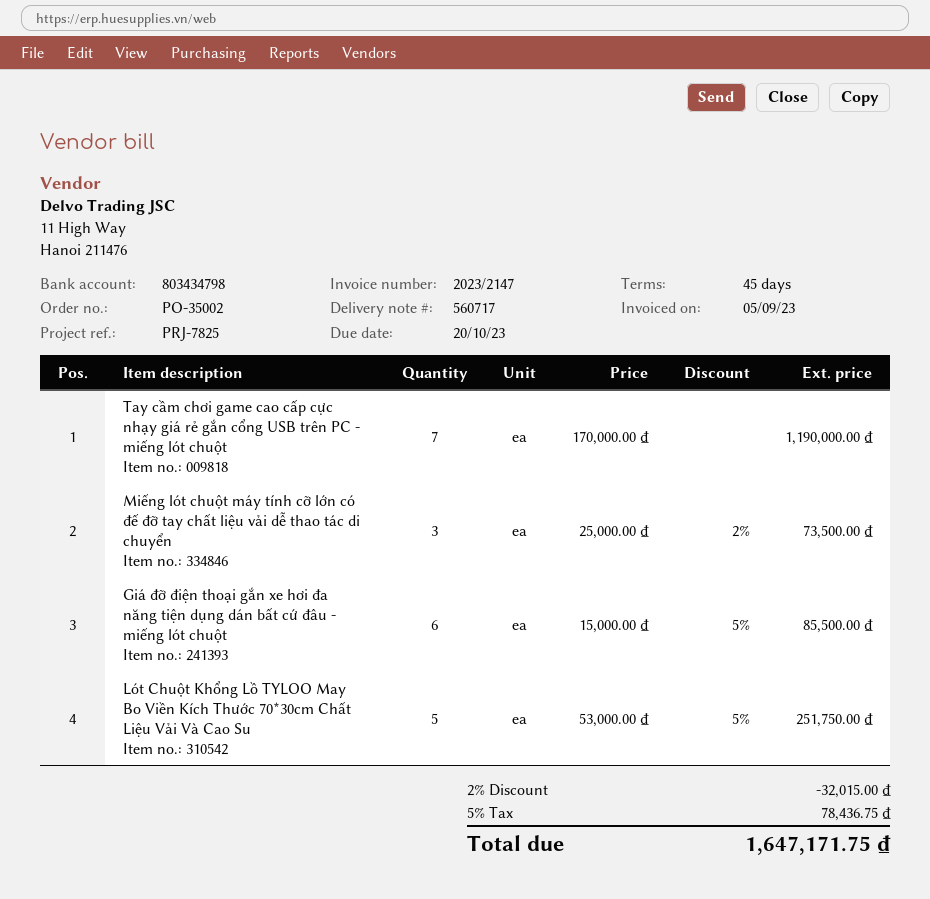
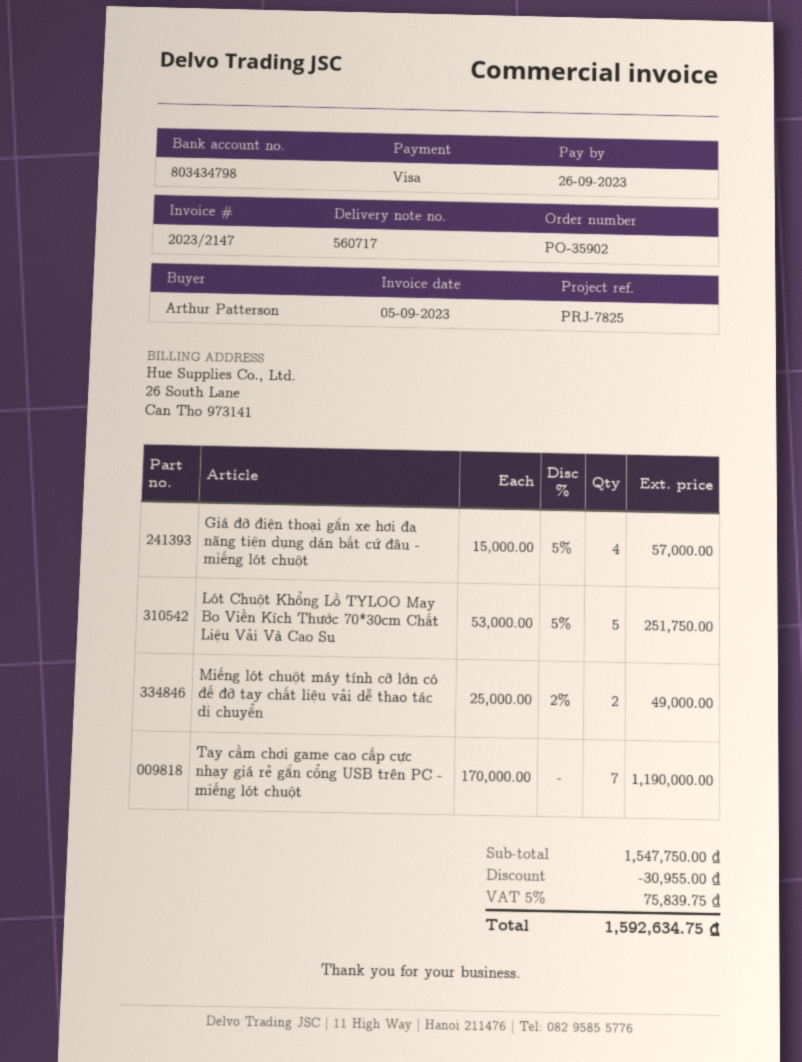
order number: PO-35002 -> PO-35902
due date: 2023-10-20 -> 2023-09-26
Miếng lót chuột máy tính cỡ lớn có đế đỡ tay chất liệu vải dễ thao tác di chuyển: 3 x 25000.00 - 2% = 73500.00 -> 2 x 25000.00 - 2% = 49000.00
Giá đỡ điện thoại gắn xe hơi đa năng tiện dụng dán bất cứ đâu - miếng lót chuột: 6 x 15000.00 - 5% = 85500.00 -> 4 x 15000.00 - 5% = 57000.00
discount: 32015.00 -> 30955.00
tax: 5% = 78436.75 -> 5% = 75839.75
total: 1647171.75 -> 1592634.75

